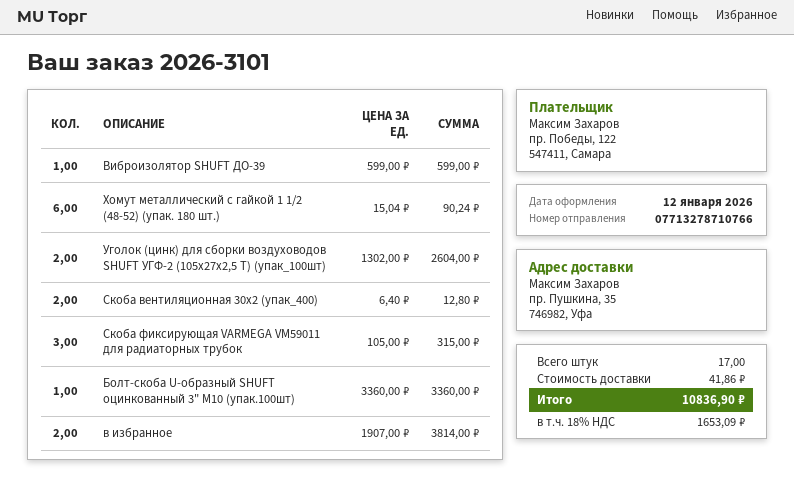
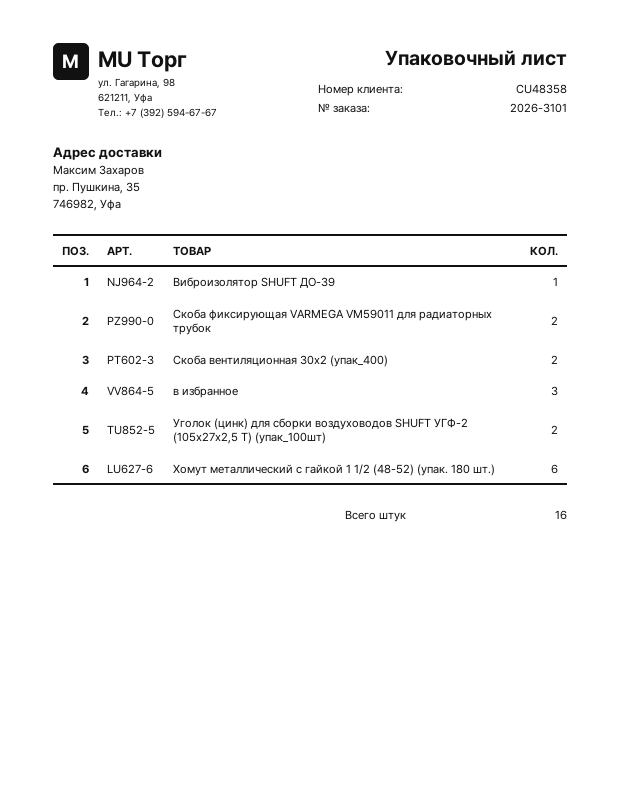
Скоба фиксирующая VARMEGA VM59011 для радиаторных трубок: 3 -> 2
Болт-скоба U-образный SHUFT оцинкованный 3" М10 (упак.100шт): 1 -> none
в избранное: 2 -> 3
total quantity: 17 -> 16

